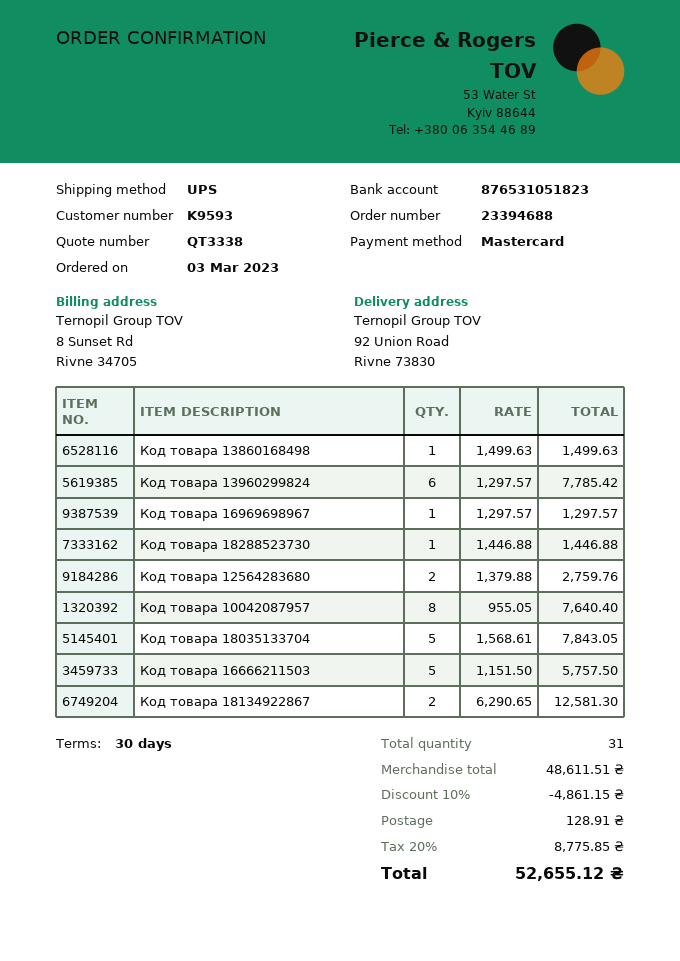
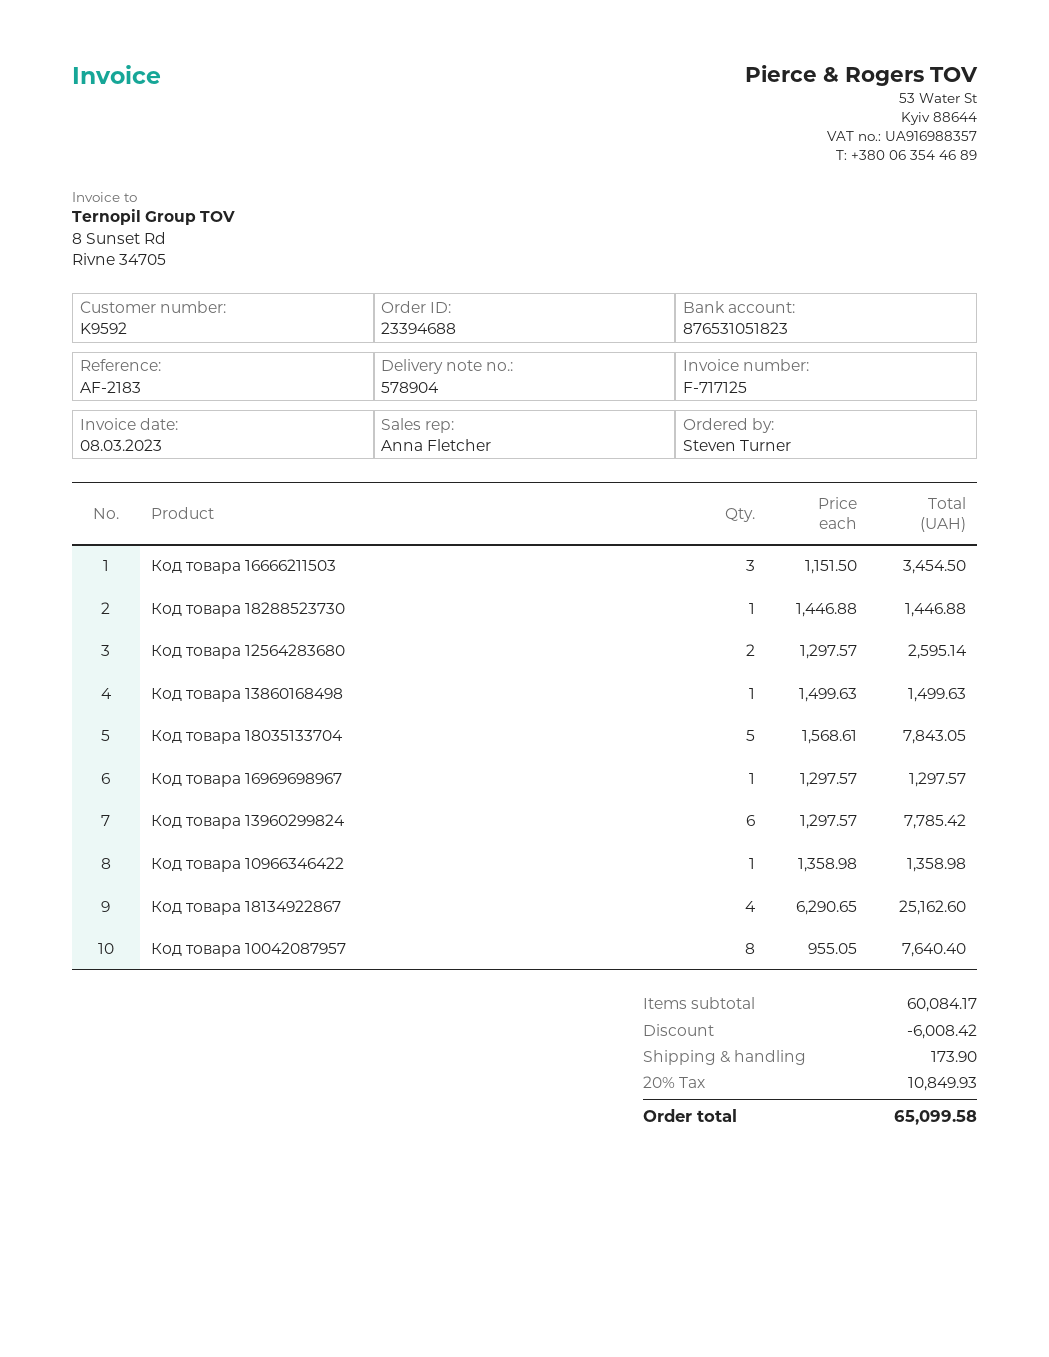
customer number: K9593 -> K9592
Код товара 12564283680: 2 x 1379.88 = 2759.76 -> 2 x 1297.57 = 2595.14
Код товара 16666211503: 5 x 1151.50 = 5757.50 -> 3 x 1151.50 = 3454.50
Код товара 18134922867: 2 x 6290.65 = 12581.30 -> 4 x 6290.65 = 25162.60
Код товара 10966346422: none -> 1 x 1358.98 = 1358.98
subtotal: 48611.51 -> 60084.17
discount: 4861.15 -> 6008.42
shipping: 128.91 -> 173.90
tax: 20% = 8775.85 -> 20% = 10849.93
total: 52655.12 -> 65099.58

